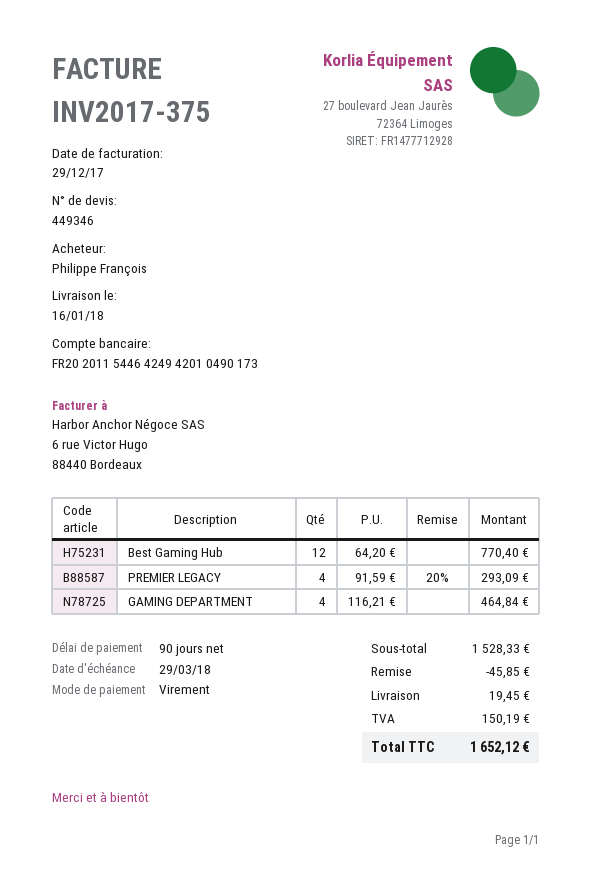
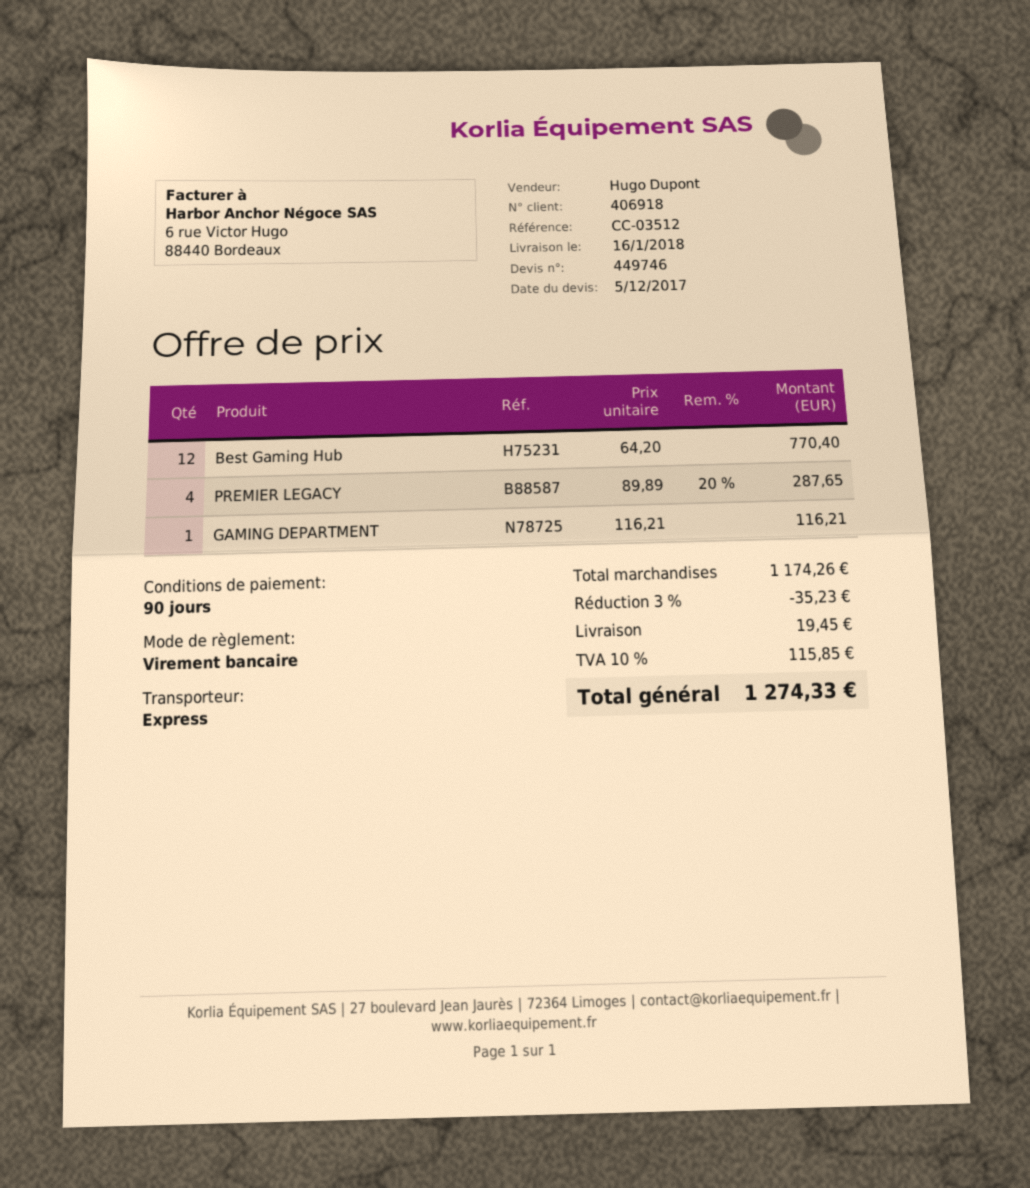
quote number: 449346 -> 449746
PREMIER LEGACY: 4 x 91.59 - 20% = 293.09 -> 4 x 89.89 - 20% = 287.65
GAMING DEPARTMENT: 4 x 116.21 = 464.84 -> 1 x 116.21 = 116.21
subtotal: 1528.33 -> 1174.26
discount: 45.85 -> 35.23
tax: 150.19 -> 115.85
total: 1652.12 -> 1274.33

